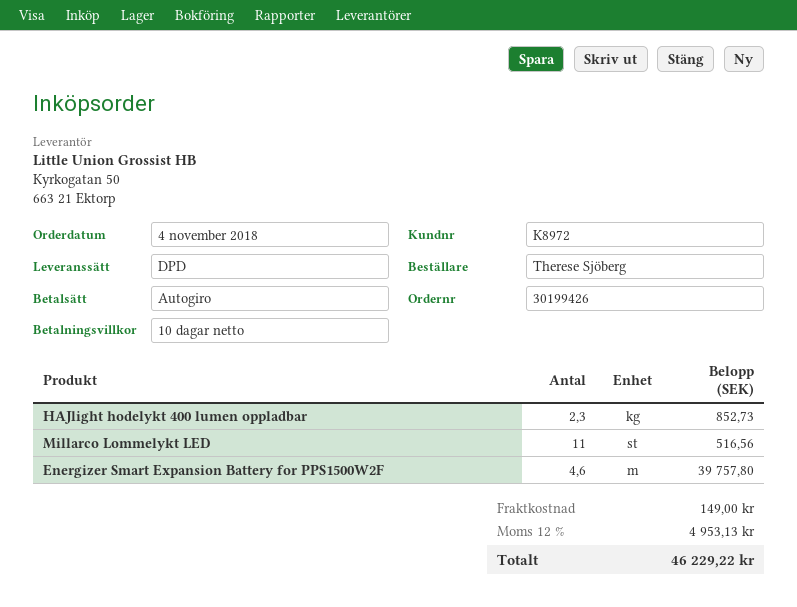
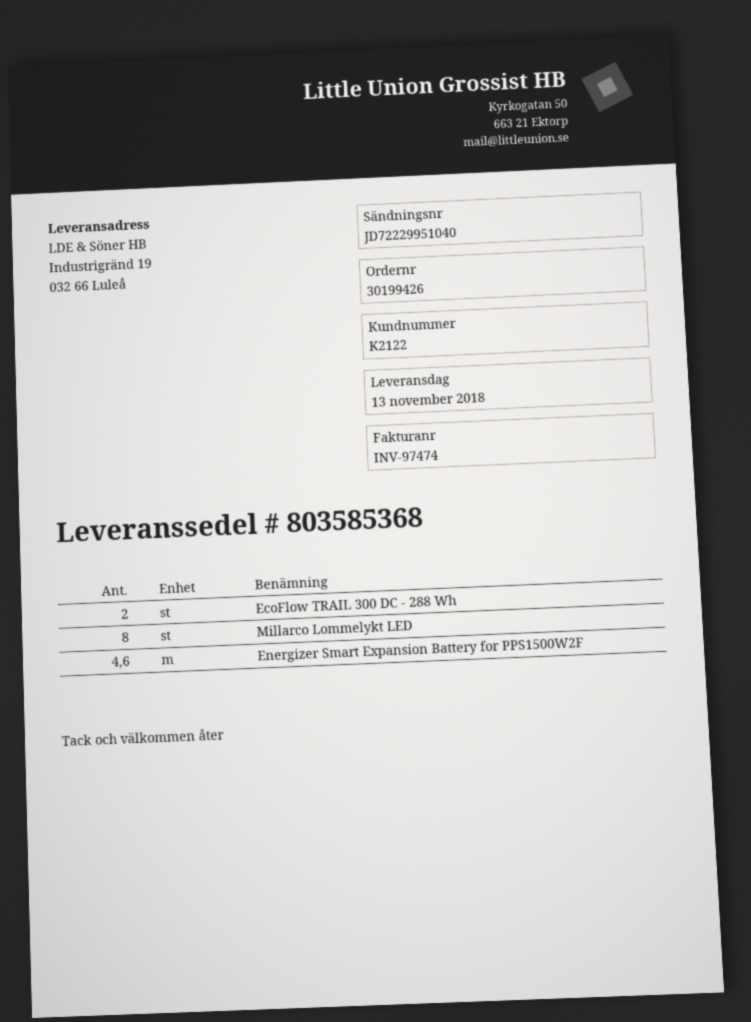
customer number: K8972 -> K2122
HAJlight hodelykt 400 lumen oppladbar: 2.3 -> none
Millarco Lommelykt LED: 11 -> 8
EcoFlow TRAIL 300 DC - 288 Wh: none -> 2

